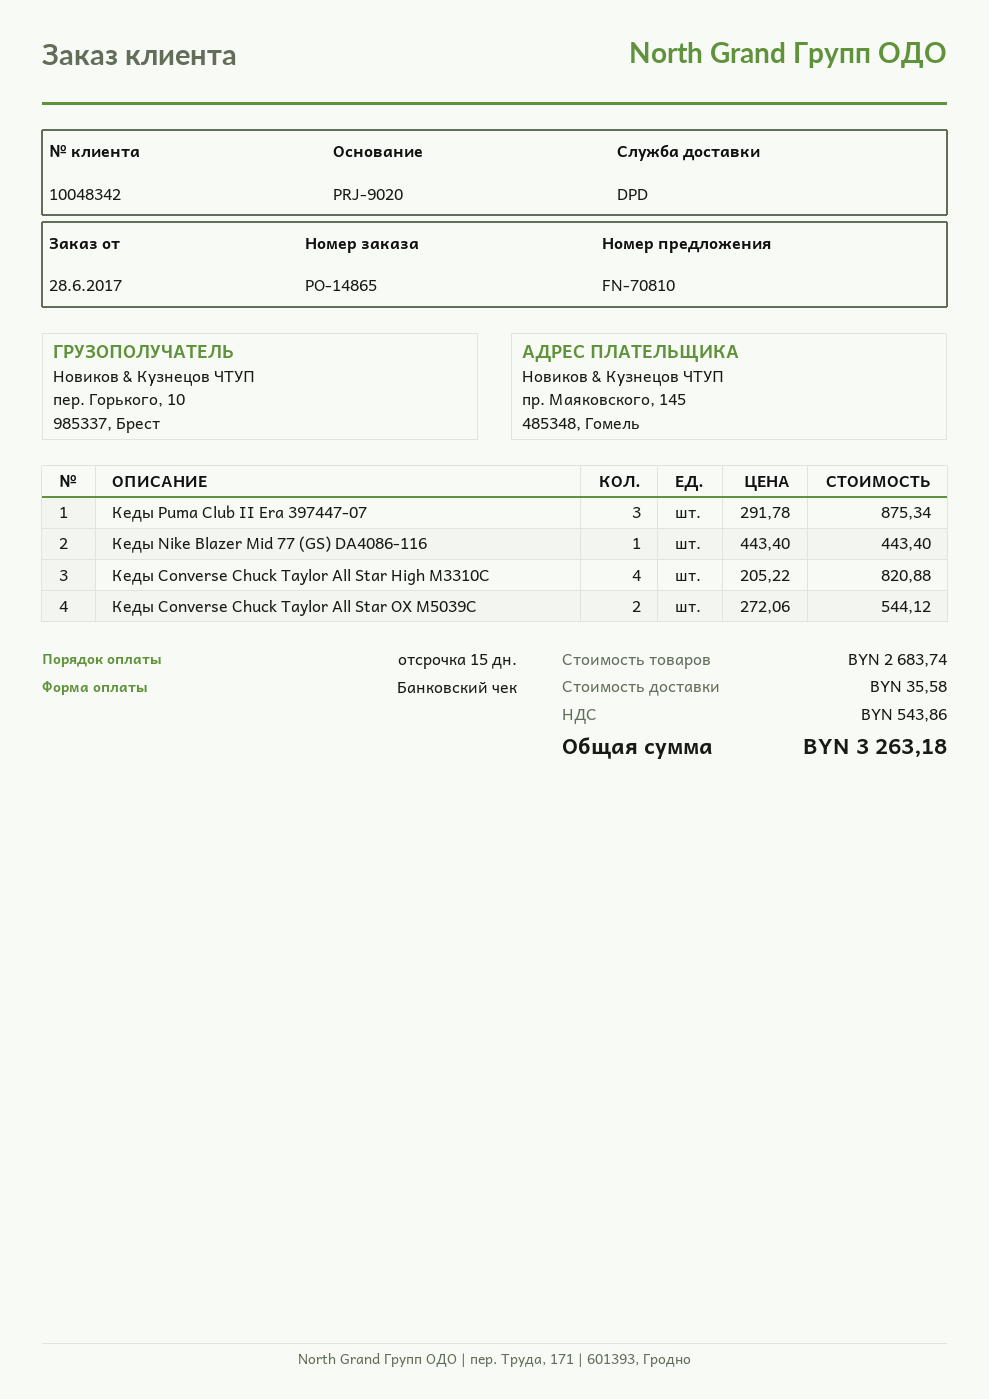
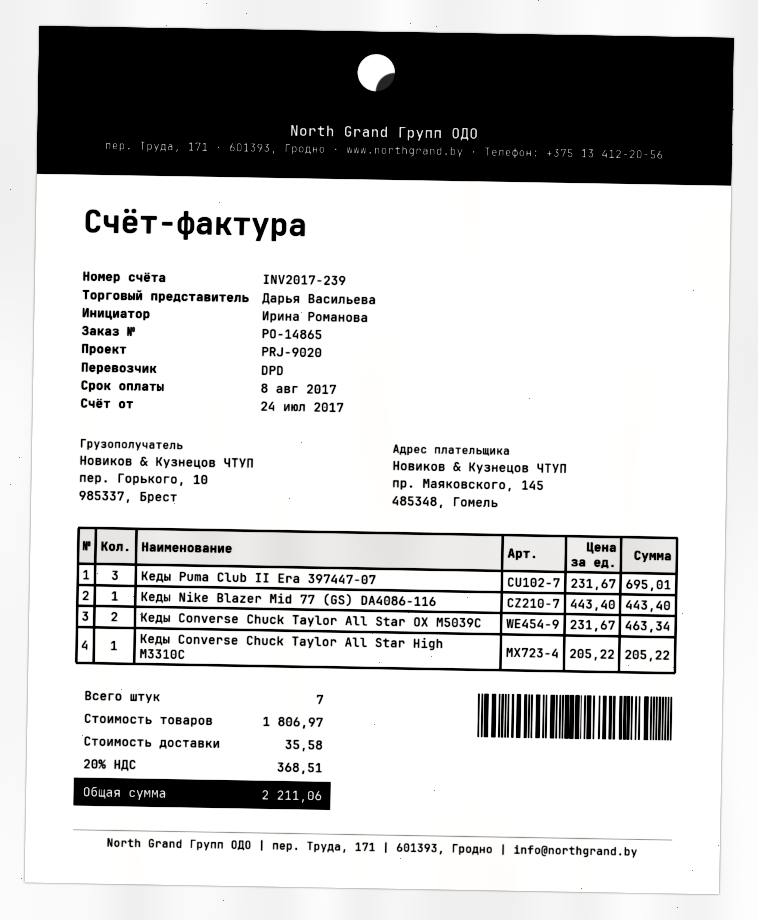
Кеды Puma Club II Era 397447-07: 3 x 291.78 = 875.34 -> 3 x 231.67 = 695.01
Кеды Converse Chuck Taylor All Star High M3310C: 4 x 205.22 = 820.88 -> 1 x 205.22 = 205.22
Кеды Converse Chuck Taylor All Star OX M5039C: 2 x 272.06 = 544.12 -> 2 x 231.67 = 463.34
subtotal: 2683.74 -> 1806.97
tax: 543.86 -> 368.51
total: 3263.18 -> 2211.06

